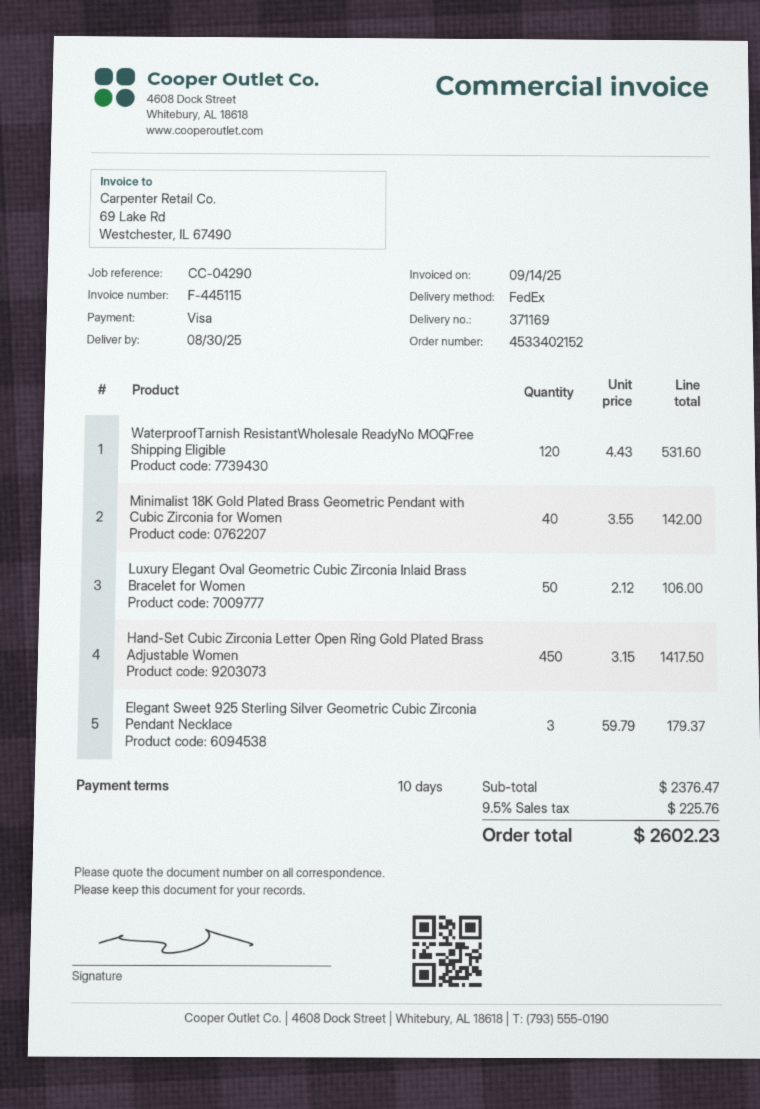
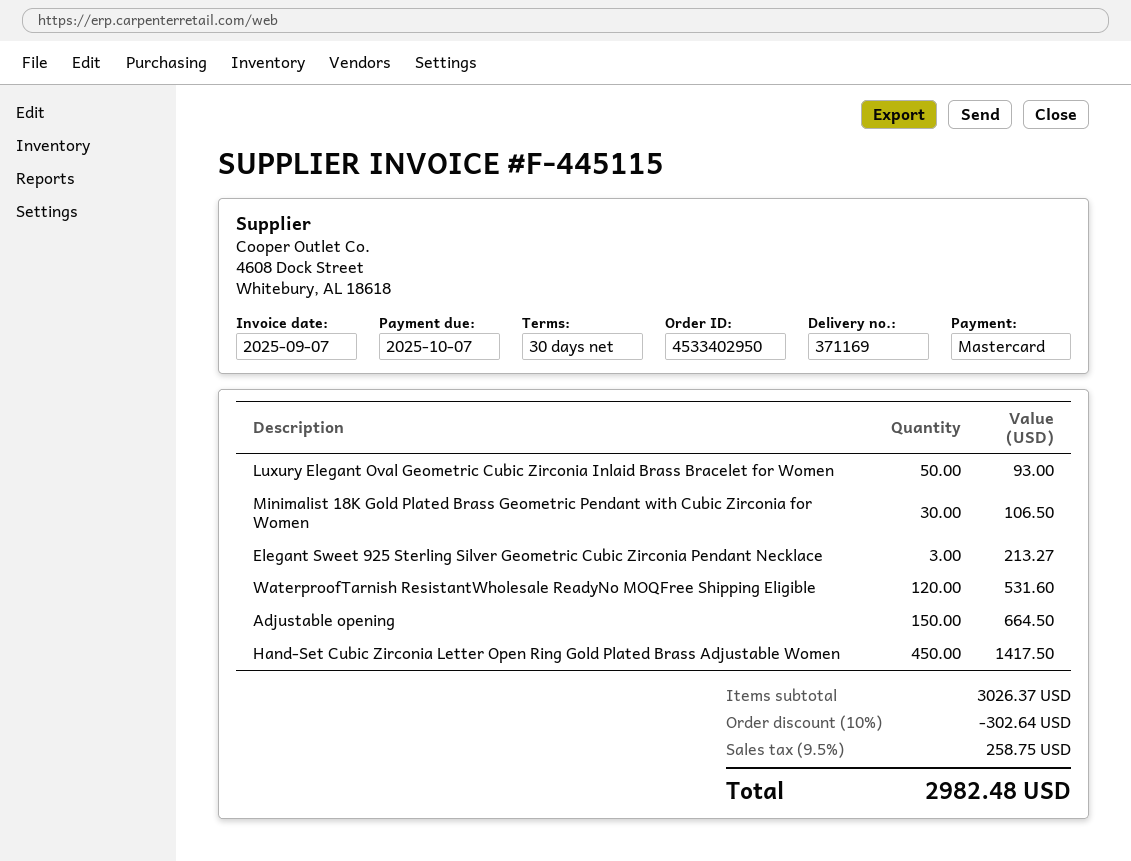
order number: 4533402152 -> 4533402950
invoice date: 2025-09-14 -> 2025-09-07
payment terms: 10 days -> 30 days
payment method: Visa -> Mastercard
Minimalist 18K Gold Plated Brass Geometric Pendant with Cubic Zirconia for Women: 40 for 142.00 -> 30 for 106.50
Luxury Elegant Oval Geometric Cubic Zirconia Inlaid Brass Bracelet for Women: 50 for 106.00 -> 50 for 93.00
Elegant Sweet 925 Sterling Silver Geometric Cubic Zirconia Pendant Necklace: 3 for 179.37 -> 3 for 213.27
Adjustable opening: none -> 150 for 664.50
subtotal: 2376.47 -> 3026.37
discount: none -> 10% = 302.64
tax: 9.5% = 225.76 -> 9.5% = 258.75
total: 2602.23 -> 2982.48

